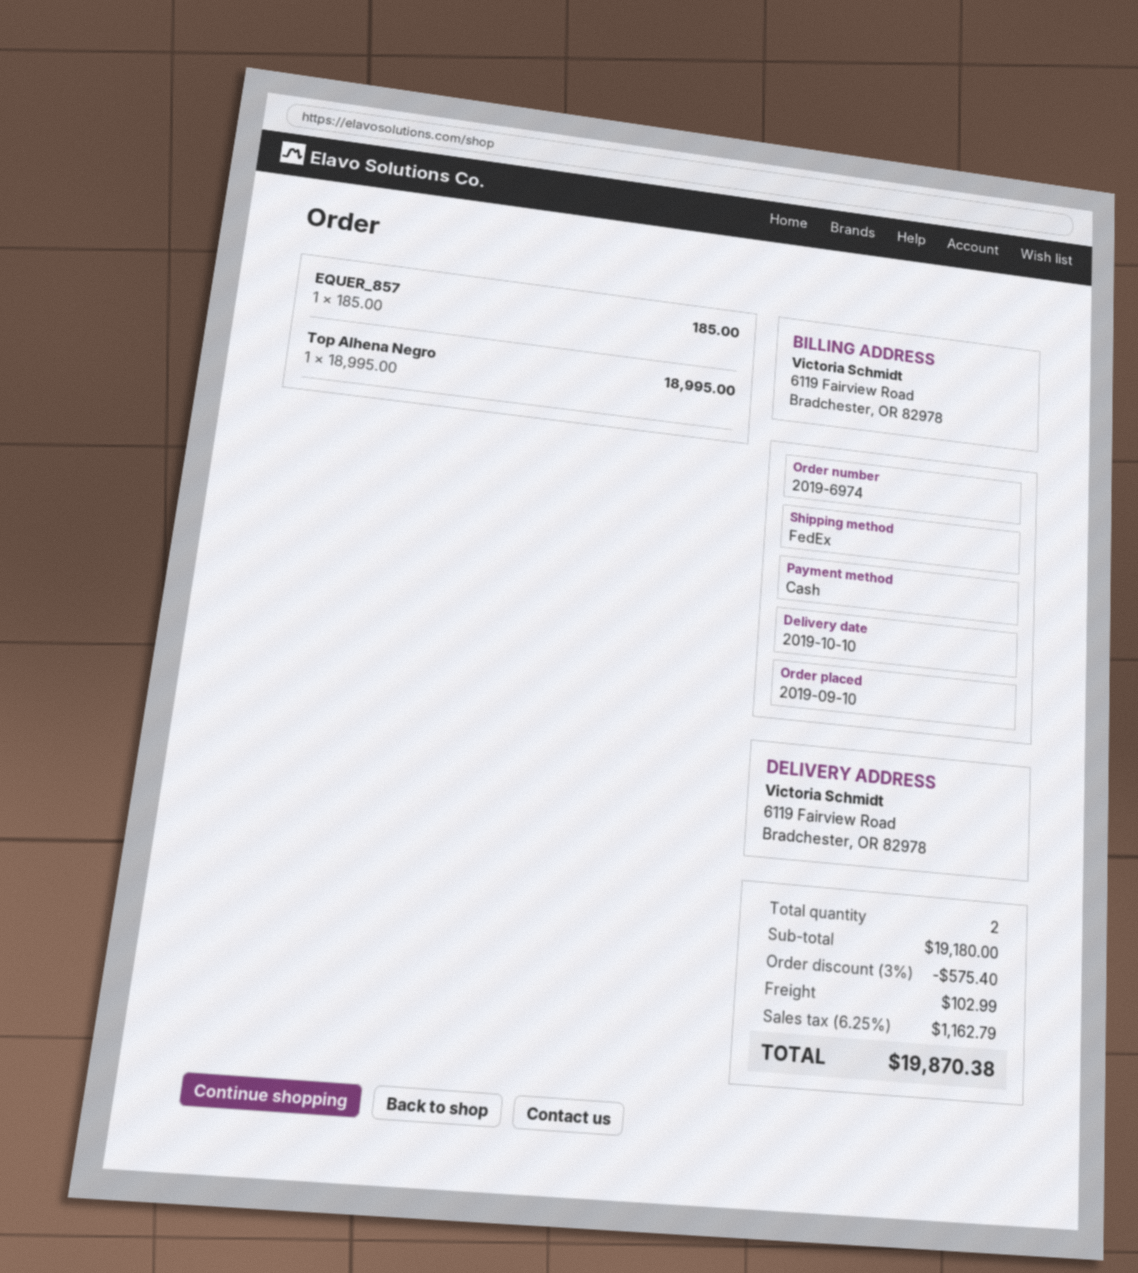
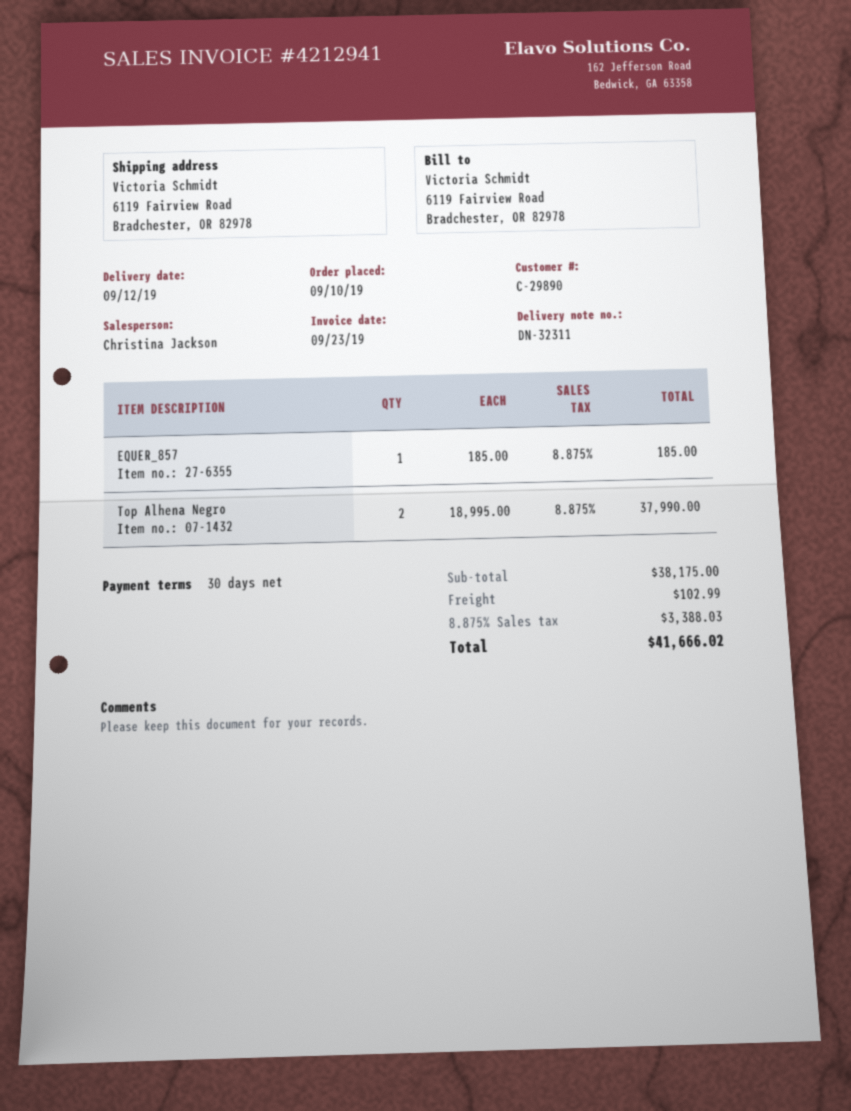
delivery date: 2019-10-10 -> 2019-09-12
Top Alhena Negro: 1 x 18995.00 = 18995.00 -> 2 x 18995.00 = 37990.00
subtotal: 19180.00 -> 38175.00
discount: 3% = 575.40 -> none
tax: 6.25% = 1162.79 -> 8.875% = 3388.03
total: 19870.38 -> 41666.02

